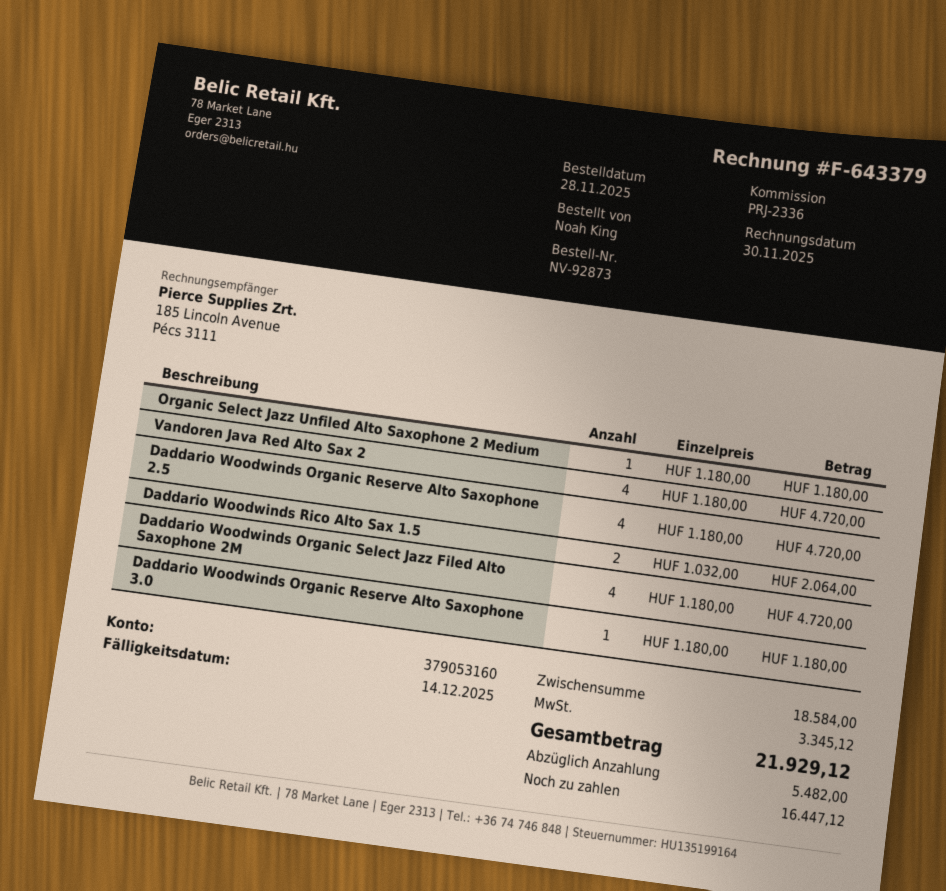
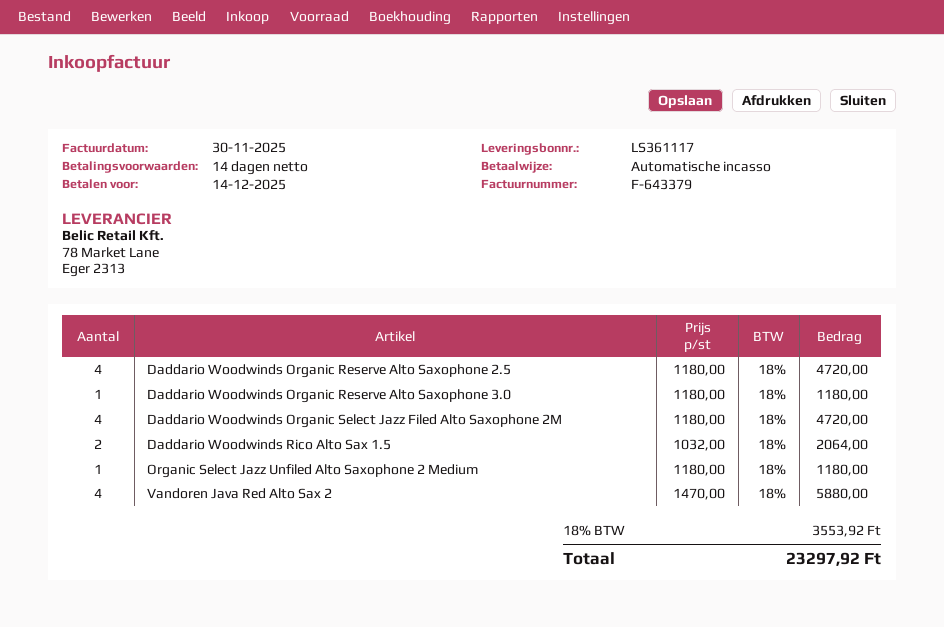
Vandoren Java Red Alto Sax 2: 4 x 1180.00 = 4720.00 -> 4 x 1470.00 = 5880.00
tax: 3345.12 -> 3553.92
total: 21929.12 -> 23297.92

